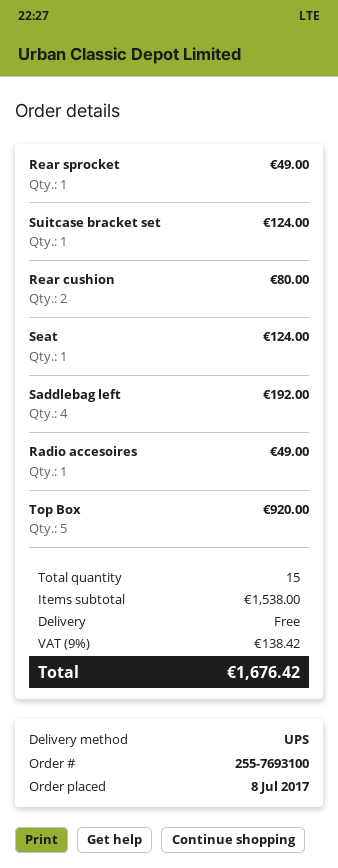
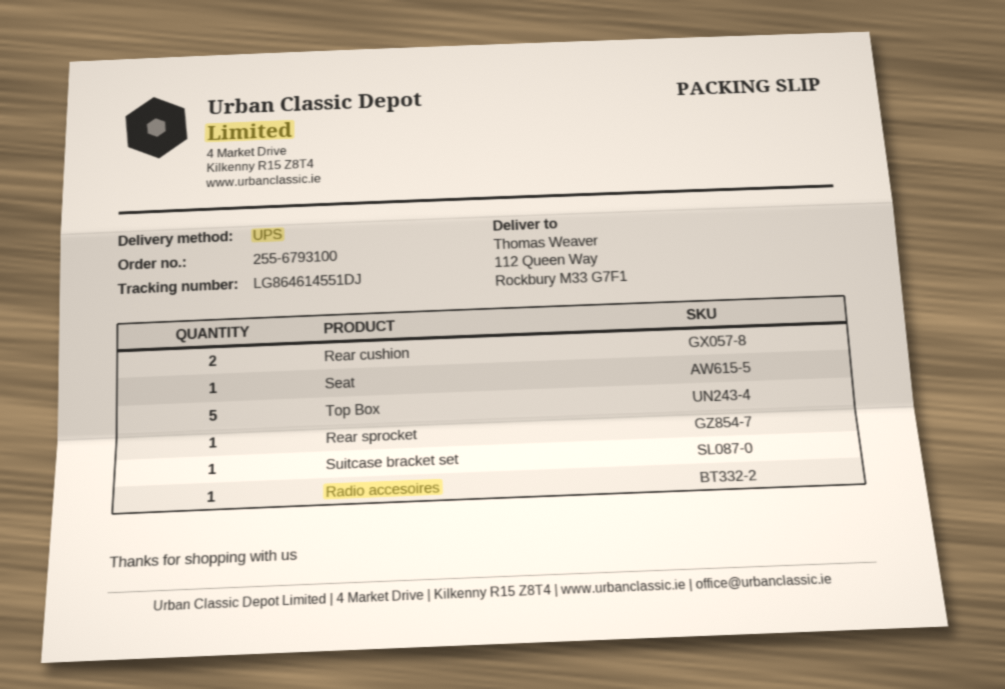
order number: 255-7693100 -> 255-6793100
Saddlebag left: 4 -> none

